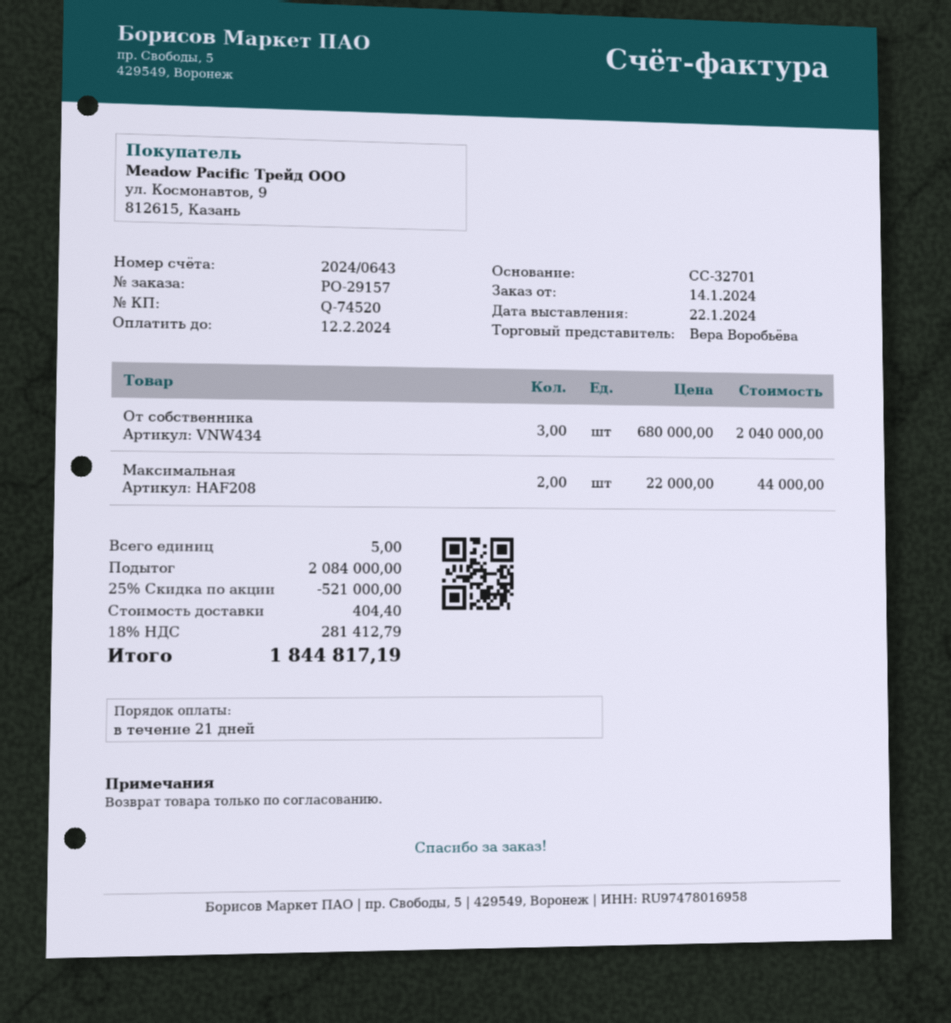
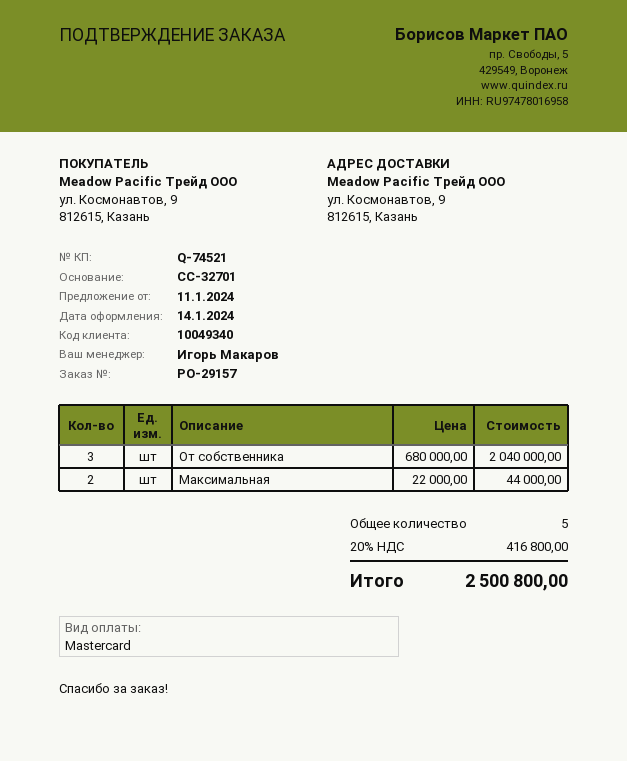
quote number: Q-74520 -> Q-74521
sales rep: Вера Воробьёва -> Игорь Макаров
discount: 25% = 521000.00 -> none
shipping: 404.40 -> none
tax: 18% = 281412.79 -> 20% = 416800.00
total: 1844817.19 -> 2500800.00

